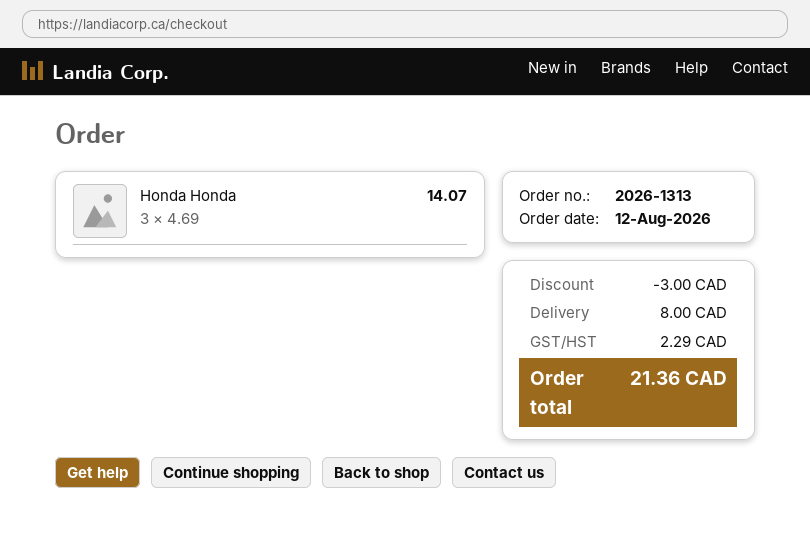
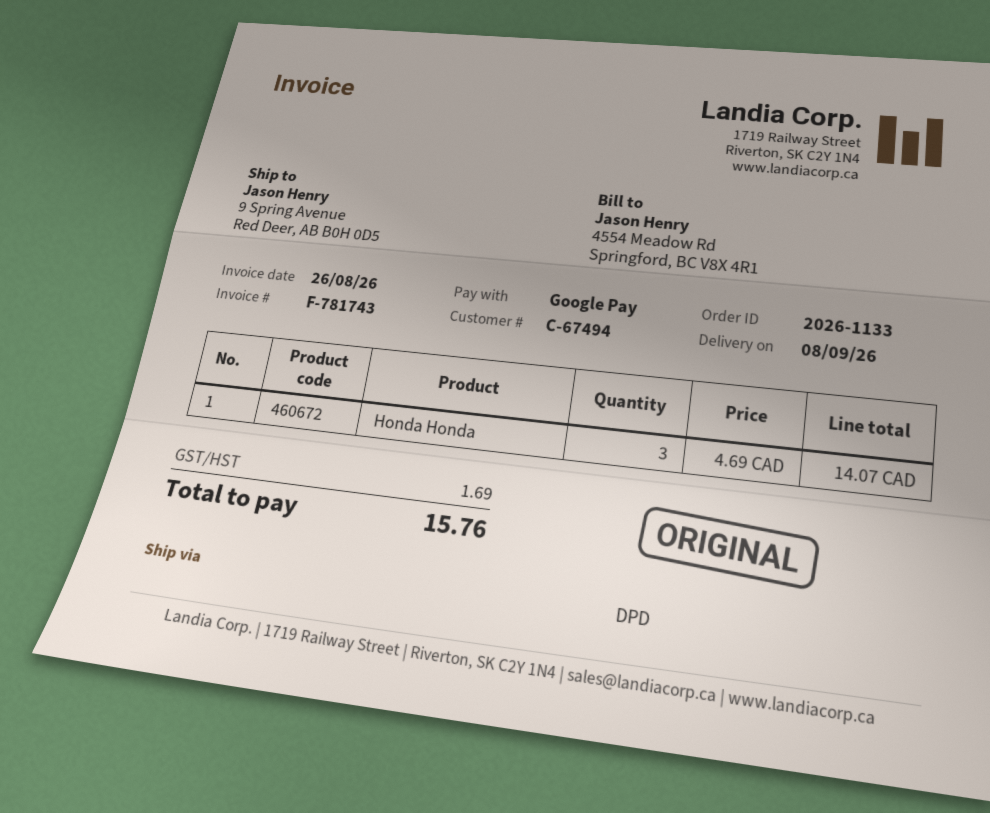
order number: 2026-1313 -> 2026-1133
discount: 3.00 -> none
shipping: 8.00 -> none
tax: 2.29 -> 1.69
total: 21.36 -> 15.76

